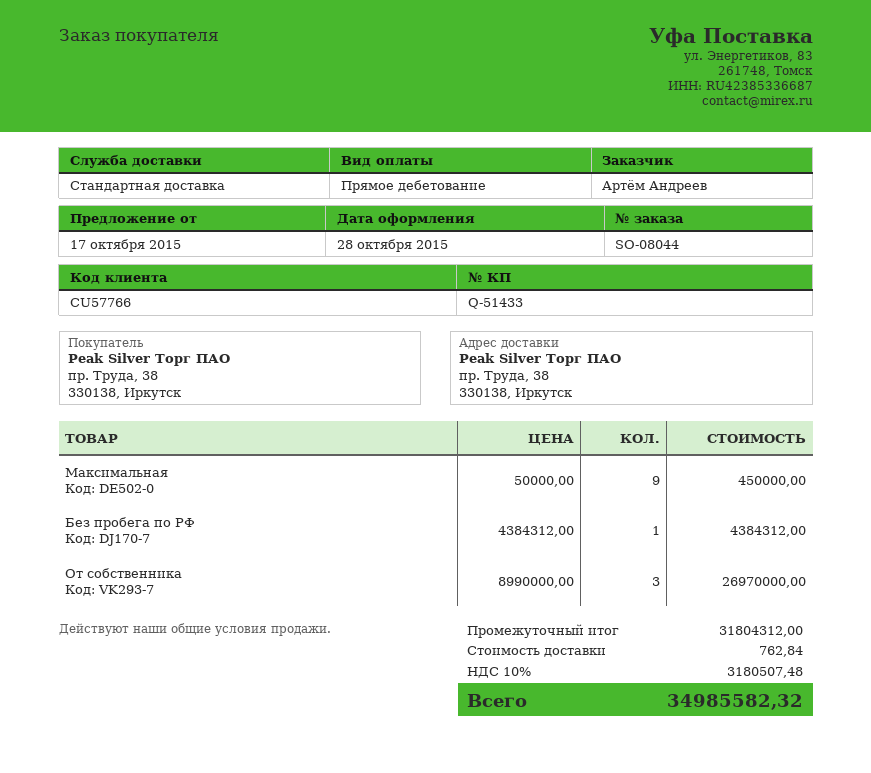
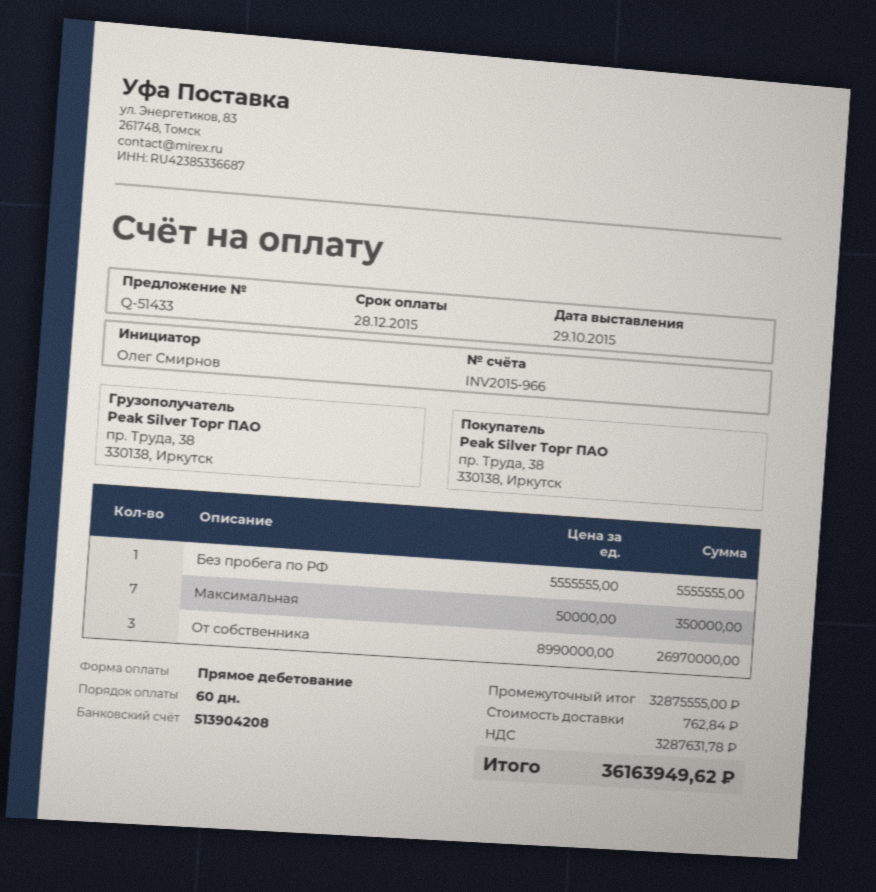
ordered by: Артём Андреев -> Олег Смирнов
Максимальная: 9 x 50000.00 = 450000.00 -> 7 x 50000.00 = 350000.00
Без пробега по РФ: 1 x 4384312.00 = 4384312.00 -> 1 x 5555555.00 = 5555555.00
subtotal: 31804312.00 -> 32875555.00
tax: 3180507.48 -> 3287631.78
total: 34985582.32 -> 36163949.62

